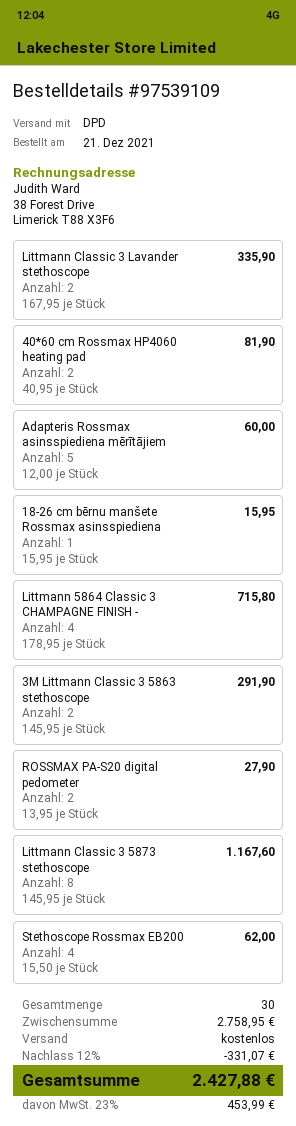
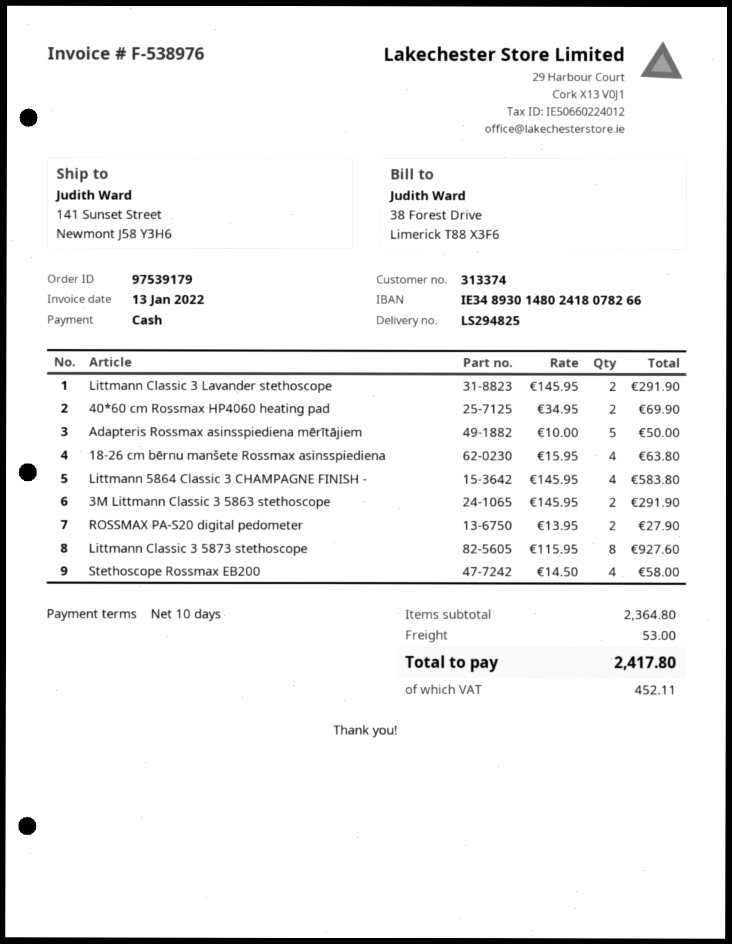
order number: 97539109 -> 97539179
Littmann Classic 3 Lavander stethoscope: 2 x 167.95 = 335.90 -> 2 x 145.95 = 291.90
40*60 cm Rossmax HP4060 heating pad: 2 x 40.95 = 81.90 -> 2 x 34.95 = 69.90
Adapteris Rossmax asinsspiediena mērītājiem: 5 x 12.00 = 60.00 -> 5 x 10.00 = 50.00
18-26 cm bērnu manšete Rossmax asinsspiediena: 1 x 15.95 = 15.95 -> 4 x 15.95 = 63.80
Littmann 5864 Classic 3 CHAMPAGNE FINISH -: 4 x 178.95 = 715.80 -> 4 x 145.95 = 583.80
Littmann Classic 3 5873 stethoscope: 8 x 145.95 = 1167.60 -> 8 x 115.95 = 927.60
Stethoscope Rossmax EB200: 4 x 15.50 = 62.00 -> 4 x 14.50 = 58.00
subtotal: 2758.95 -> 2364.80
discount: 12% = 331.07 -> none
shipping: 0.00 -> 53.00
tax: 453.99 -> 452.11
total: 2427.88 -> 2417.80

